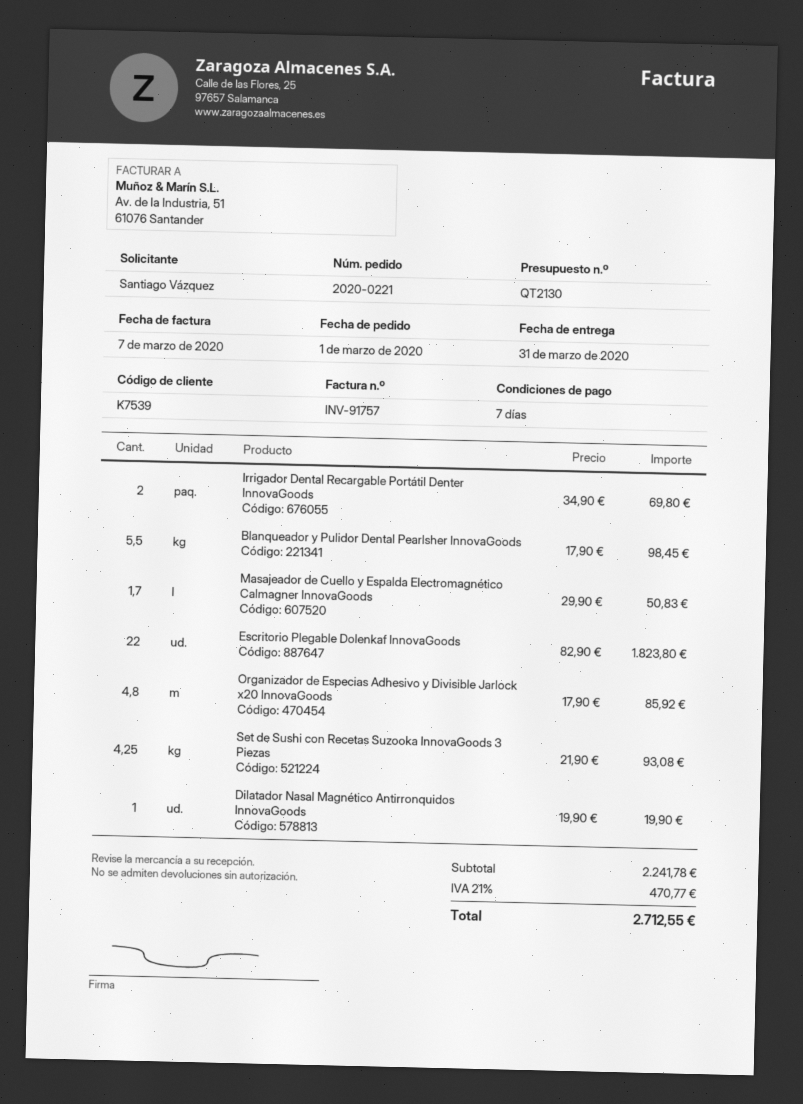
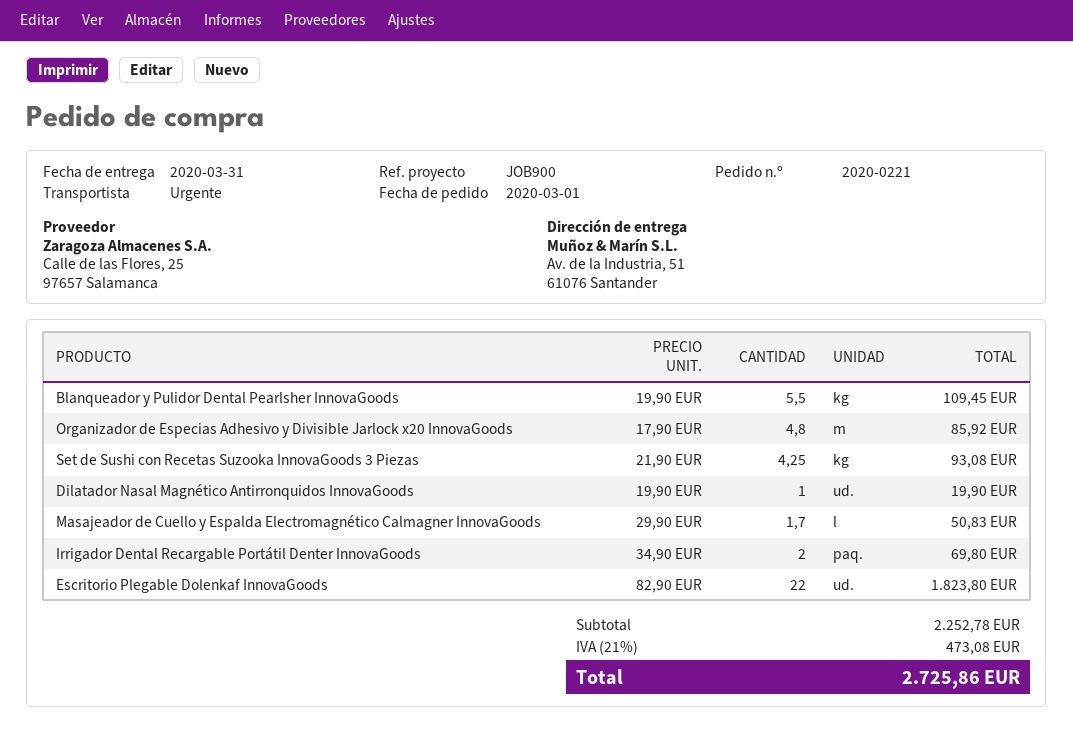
Blanqueador y Pulidor Dental Pearlsher InnovaGoods: 5.5 x 17.90 = 98.45 -> 5.5 x 19.90 = 109.45
subtotal: 2241.78 -> 2252.78
tax: 21% = 470.77 -> 21% = 473.08
total: 2712.55 -> 2725.86

